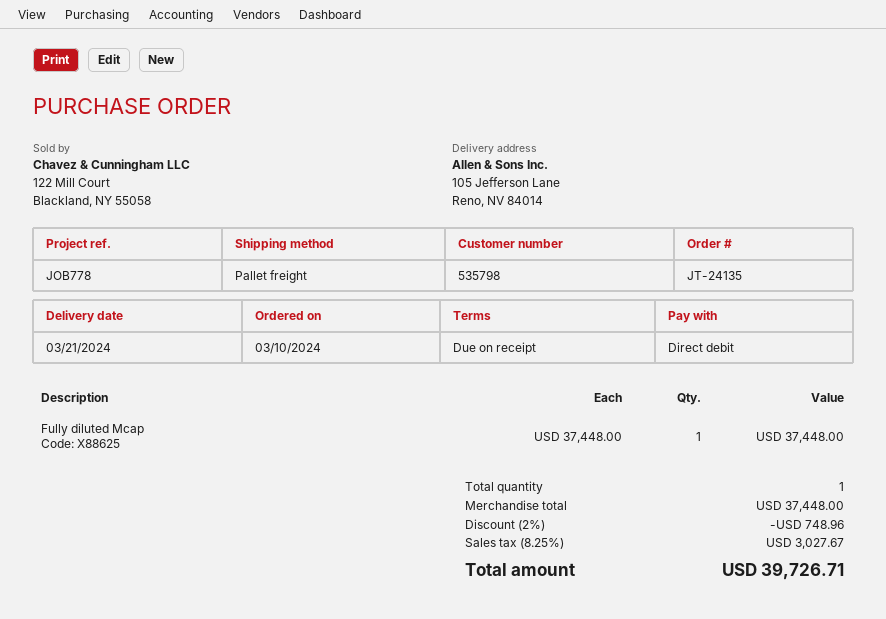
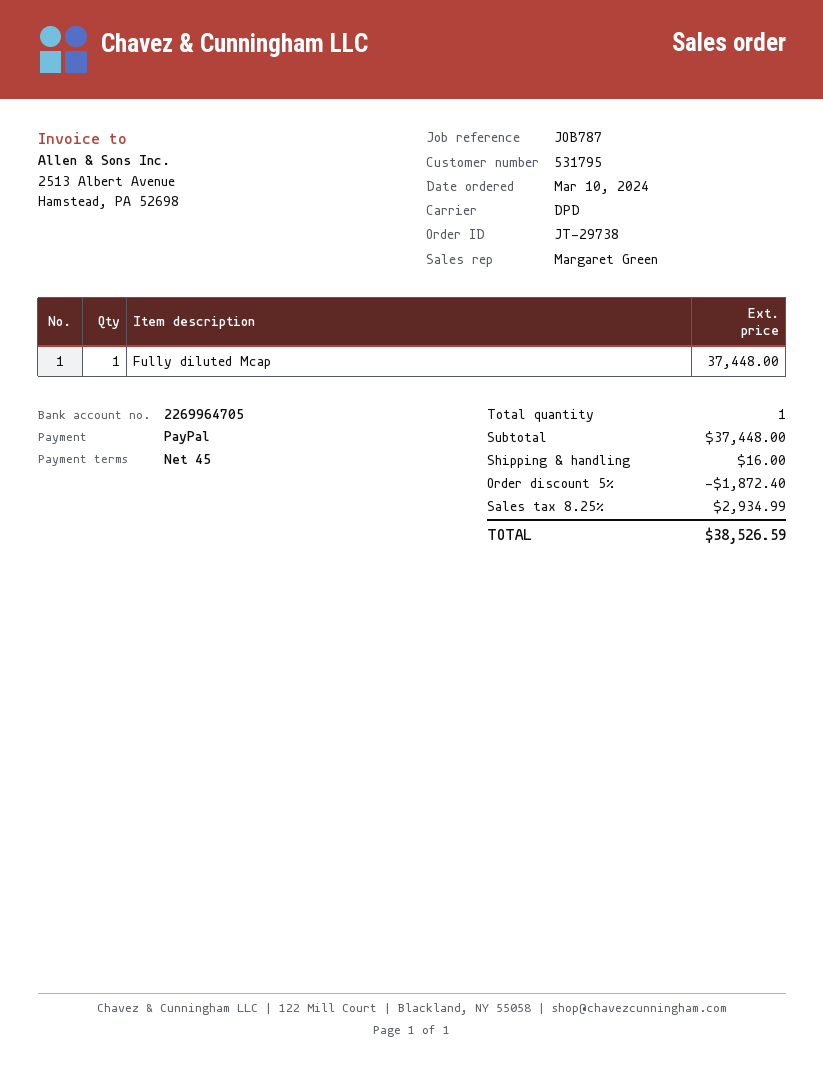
order number: JT-24135 -> JT-29738
payment terms: on receipt -> 45 days
customer number: 535798 -> 531795
reference: JOB778 -> JOB787
payment method: direct debit -> PayPal
shipping method: pallet freight -> DPD
discount: 2% = 748.96 -> 5% = 1872.40
shipping: none -> 16.00
tax: 8.25% = 3027.67 -> 8.25% = 2934.99
total: 39726.71 -> 38526.59

